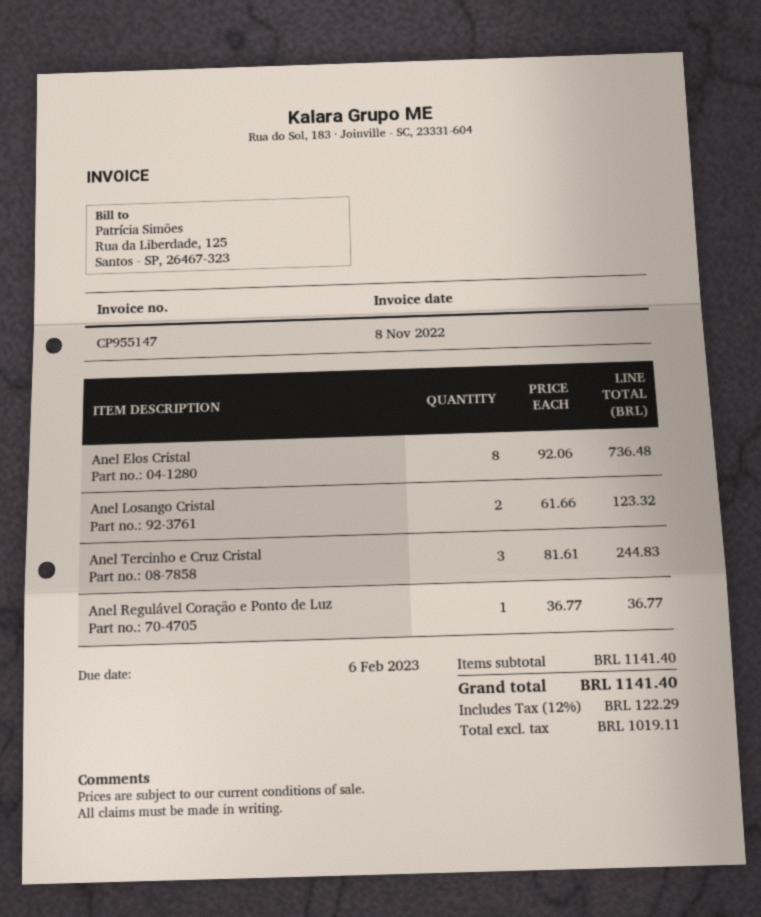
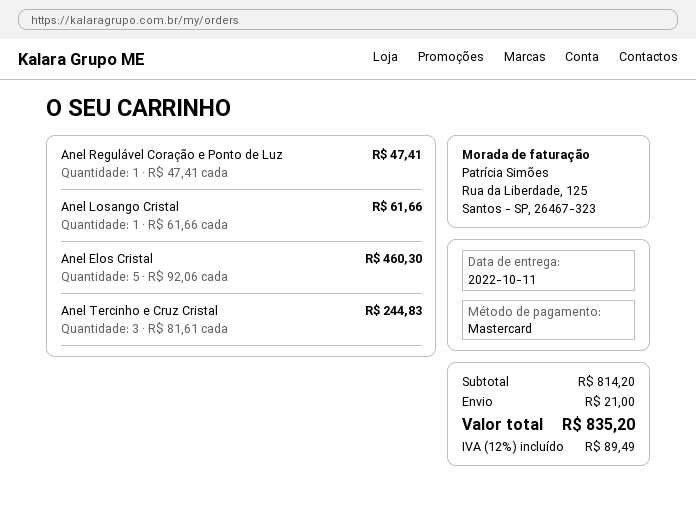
Anel Elos Cristal: 8 x 92.06 = 736.48 -> 5 x 92.06 = 460.30
Anel Losango Cristal: 2 x 61.66 = 123.32 -> 1 x 61.66 = 61.66
Anel Regulável Coração e Ponto de Luz: 1 x 36.77 = 36.77 -> 1 x 47.41 = 47.41
subtotal: 1141.40 -> 814.20
shipping: none -> 21.00
tax: 12% = 122.29 -> 12% = 89.49
total: 1141.40 -> 835.20

